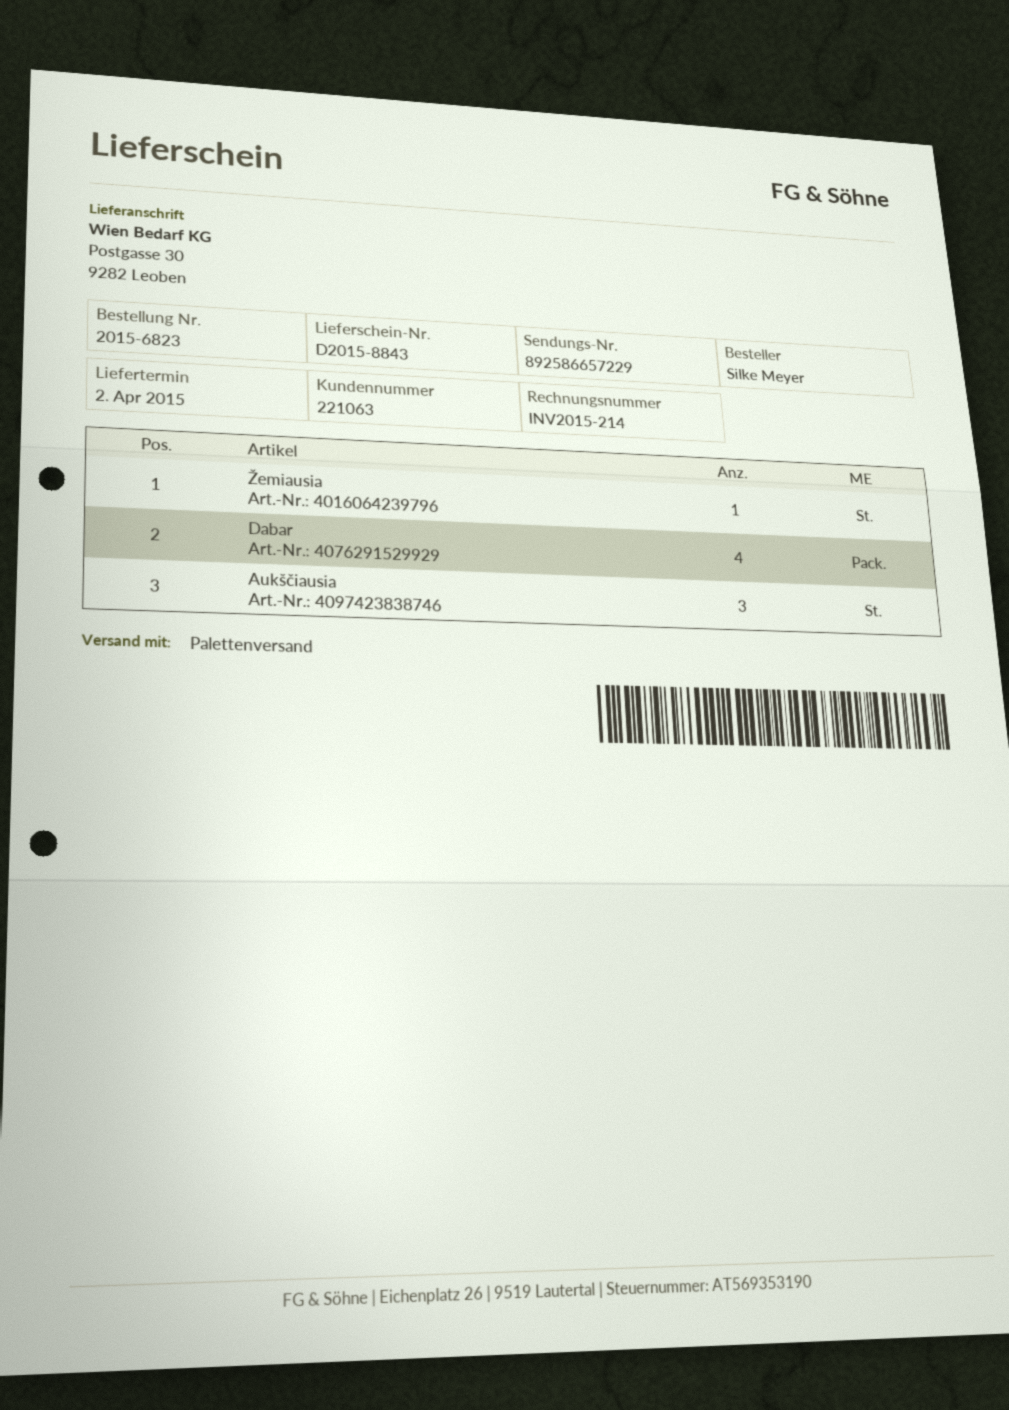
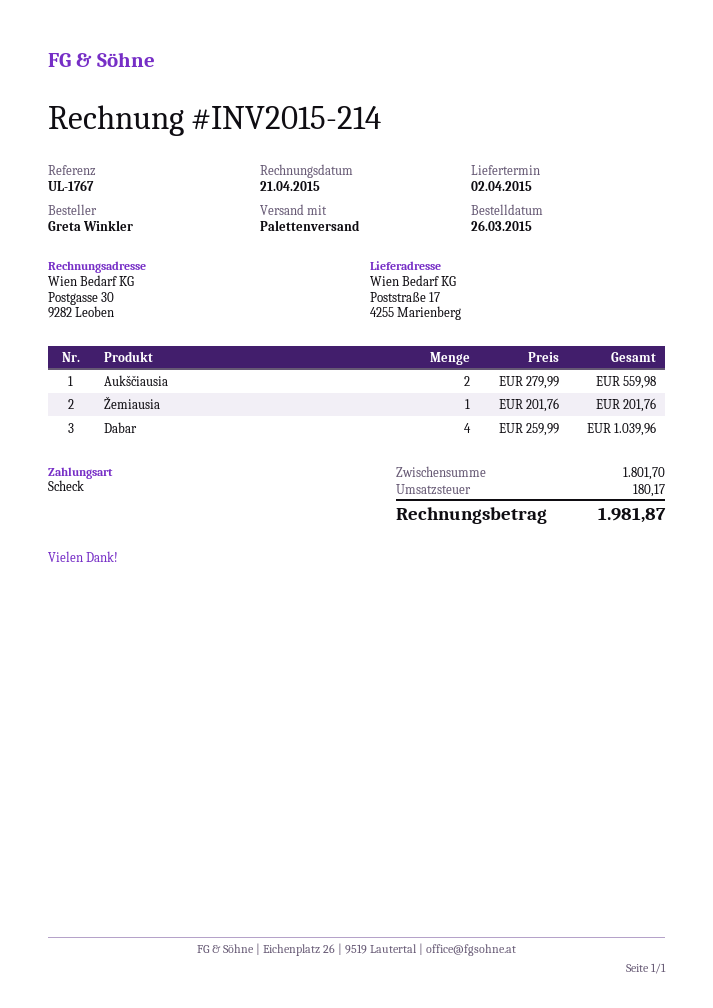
ordered by: Silke Meyer -> Greta Winkler
ship to: Postgasse 30, 9282 Leoben -> Poststraße 17, 4255 Marienberg
Aukščiausia: 3 -> 2

